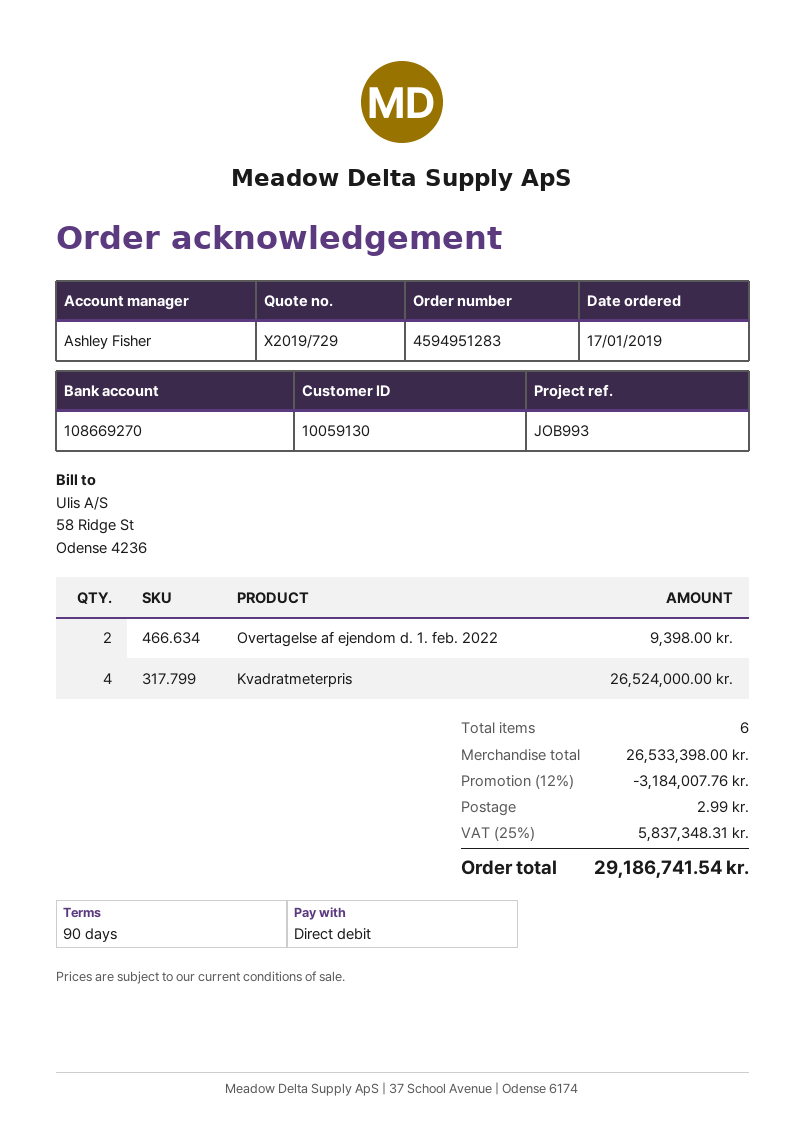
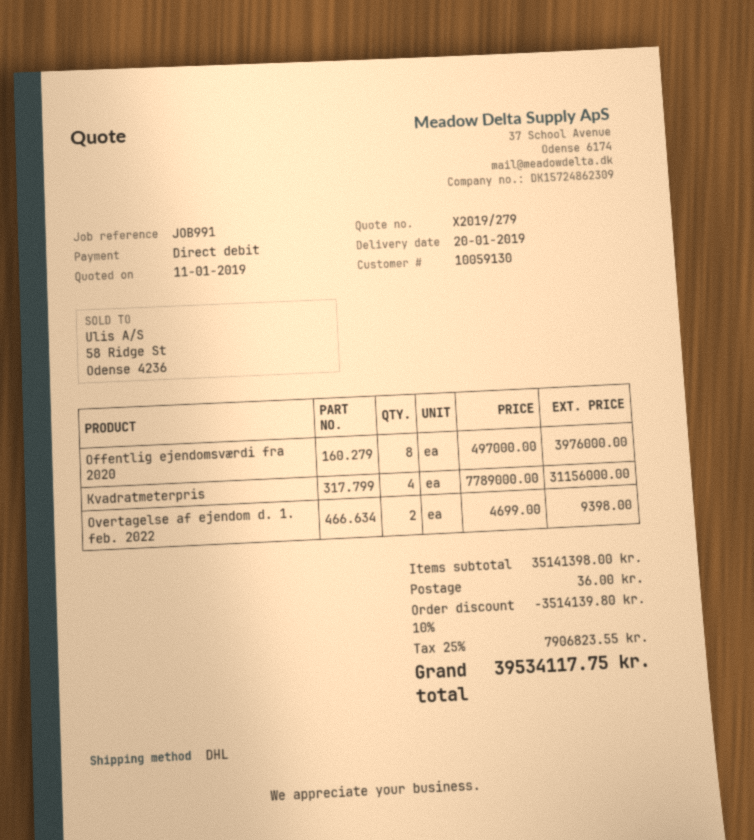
quote number: X2019/729 -> X2019/279
reference: JOB993 -> JOB991
Kvadratmeterpris: 4 for 26524000.00 -> 4 for 31156000.00
Offentlig ejendomsværdi fra 2020: none -> 8 for 3976000.00
subtotal: 26533398.00 -> 35141398.00
discount: 12% = 3184007.76 -> 10% = 3514139.80
shipping: 2.99 -> 36.00
tax: 25% = 5837348.31 -> 25% = 7906823.55
total: 29186741.54 -> 39534117.75

